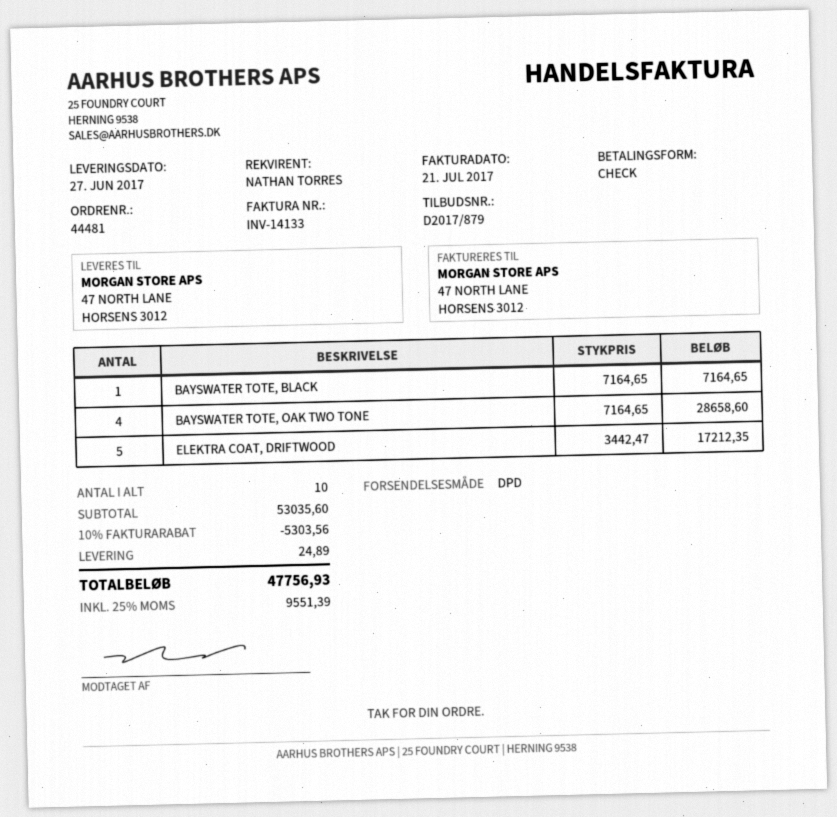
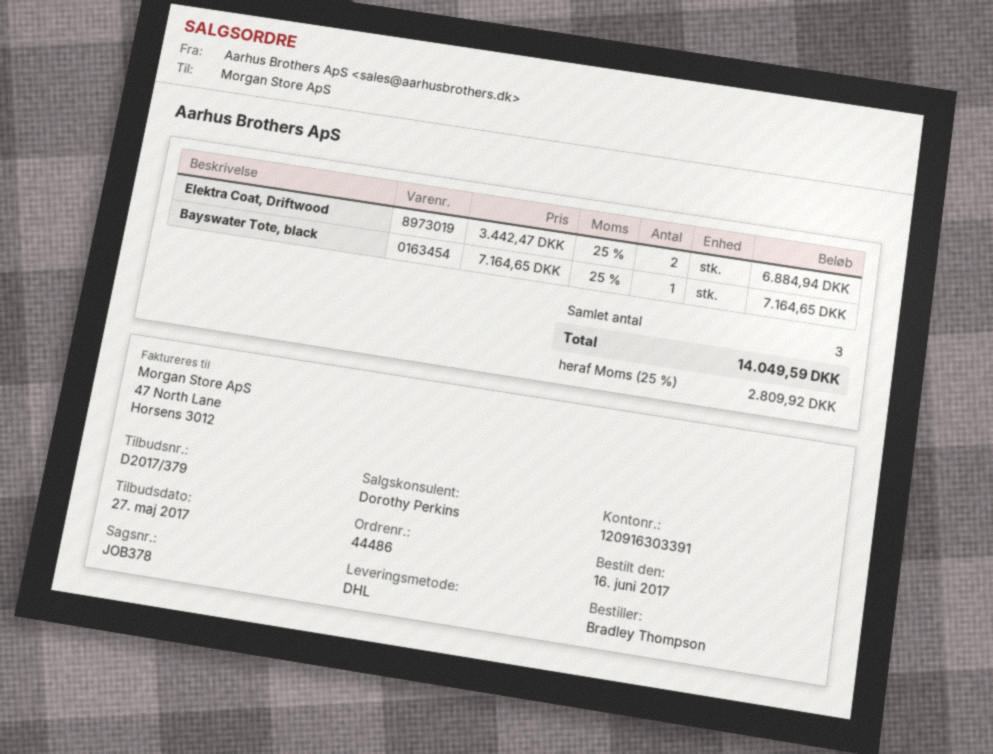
quote number: D2017/879 -> D2017/379
order number: 44481 -> 44486
ordered by: NATHAN TORRES -> Bradley Thompson
shipping method: DPD -> DHL
BAYSWATER TOTE, OAK TWO TONE: 4 x 7164.65 = 28658.60 -> none
ELEKTRA COAT, DRIFTWOOD: 5 x 3442.47 = 17212.35 -> 2 x 3442.47 = 6884.94
total quantity: 10 -> 3
discount: 10% = 5303.56 -> none
shipping: 24.89 -> none
tax: 25% = 9551.39 -> 25% = 2809.92
total: 47756.93 -> 14049.59

